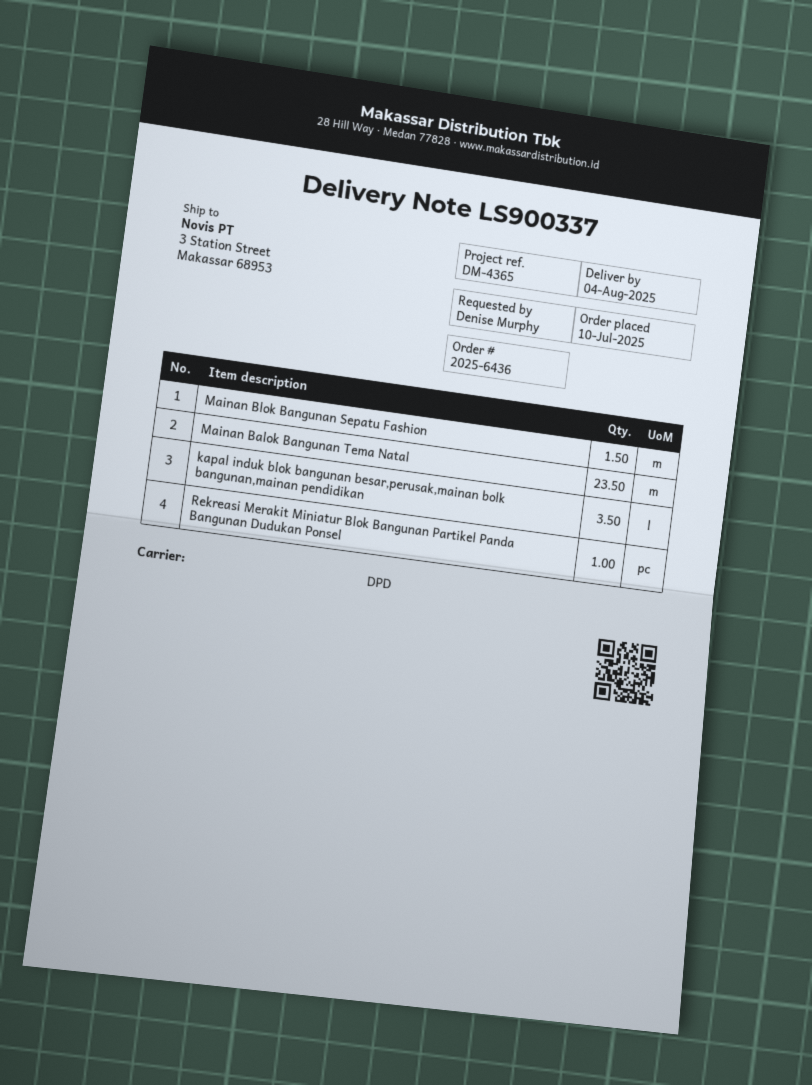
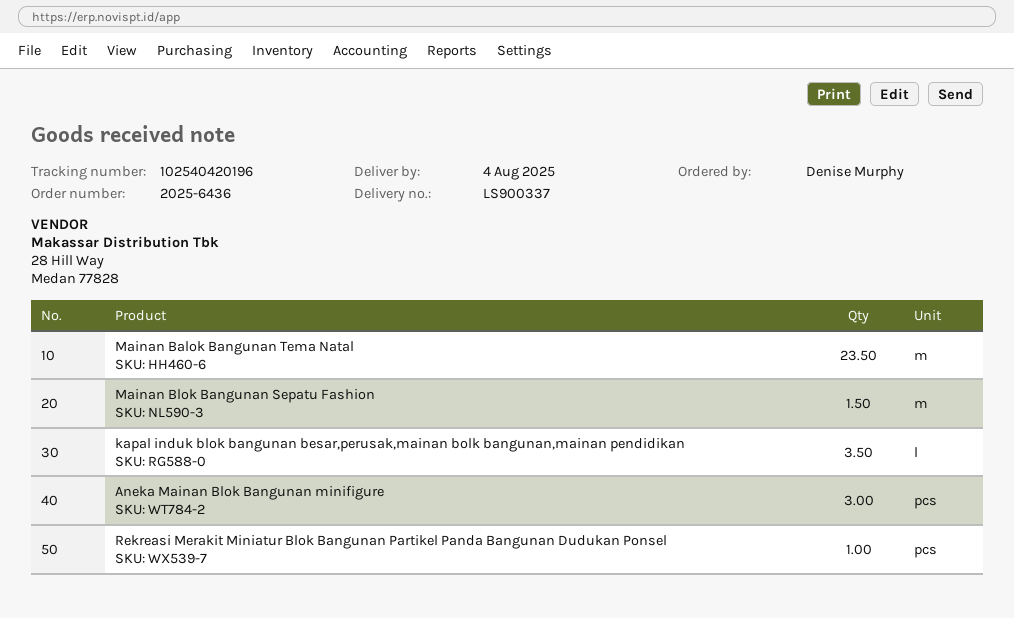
Aneka Mainan Blok Bangunan minifigure: none -> 3

